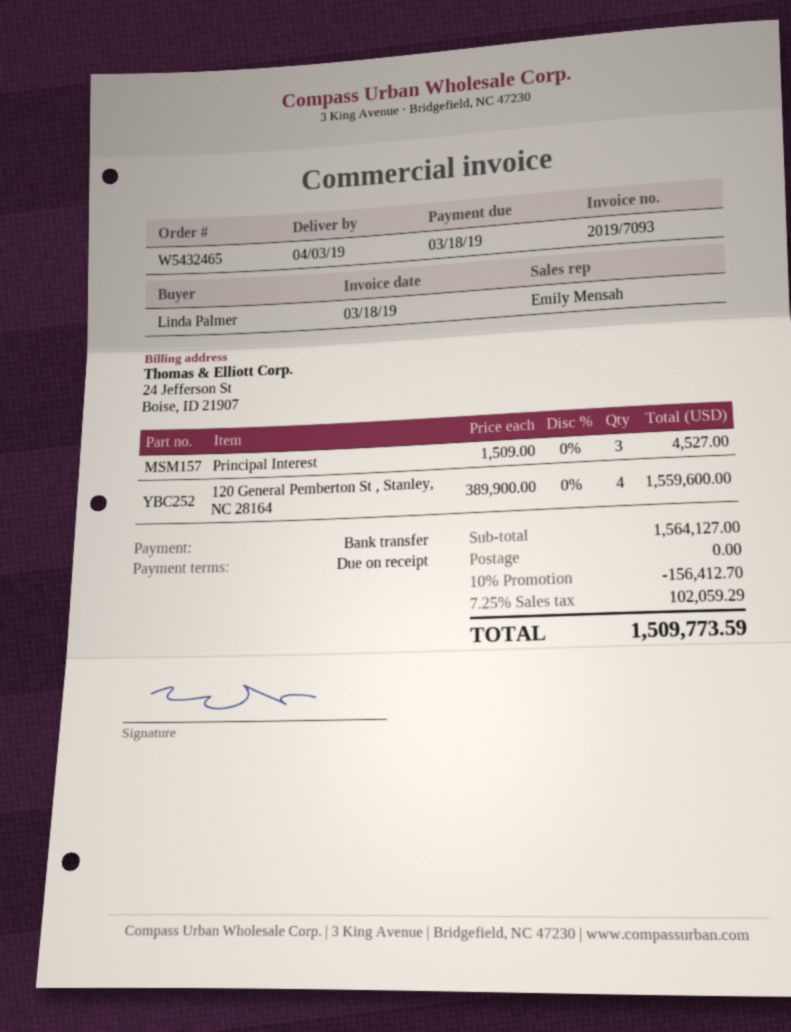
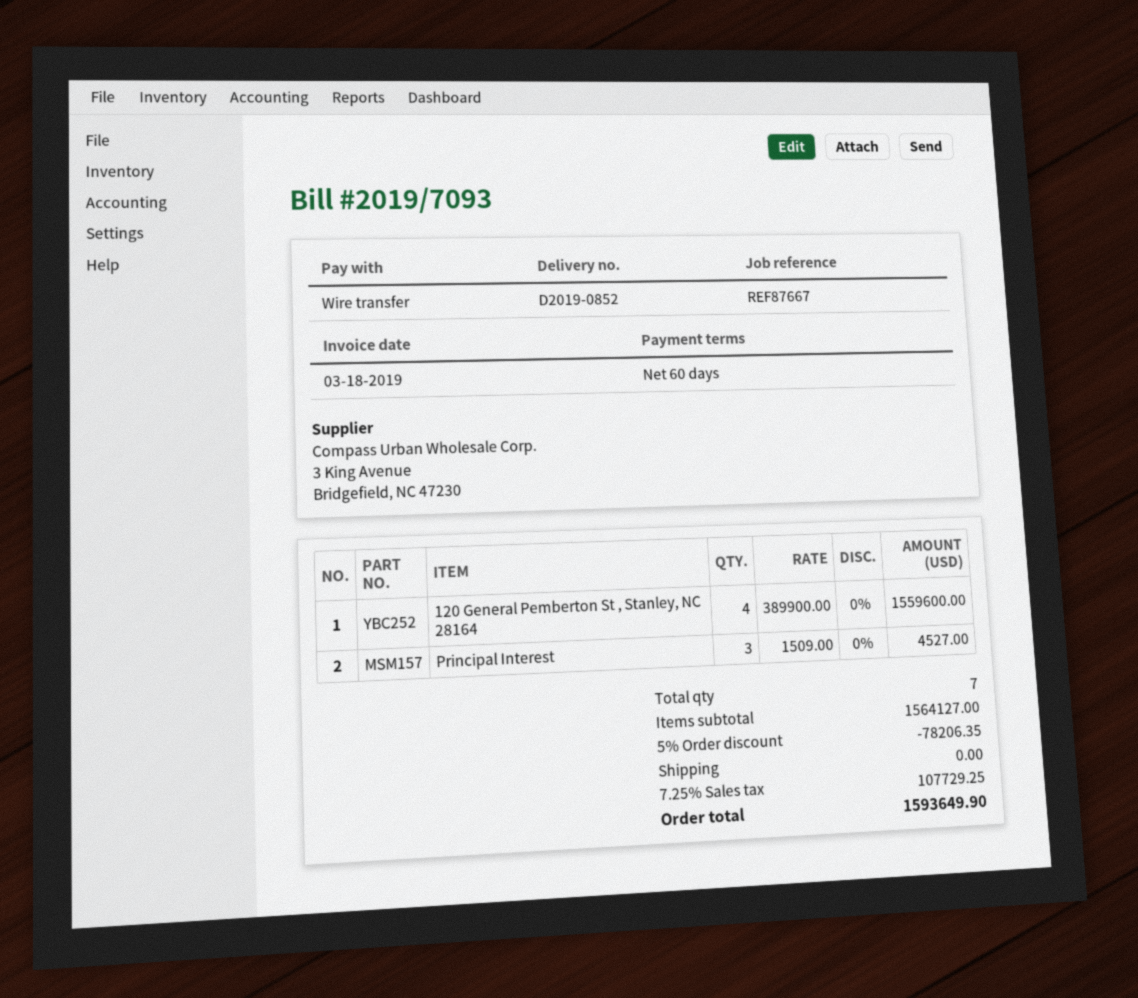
payment terms: on receipt -> 60 days
discount: 10% = 156412.70 -> 5% = 78206.35
tax: 7.25% = 102059.29 -> 7.25% = 107729.25
total: 1509773.59 -> 1593649.90

